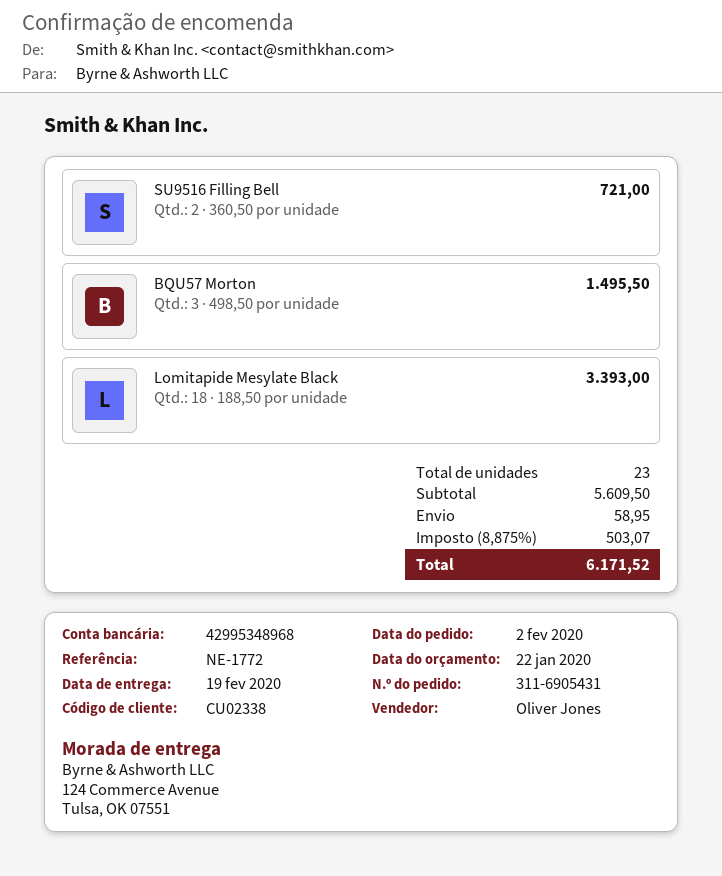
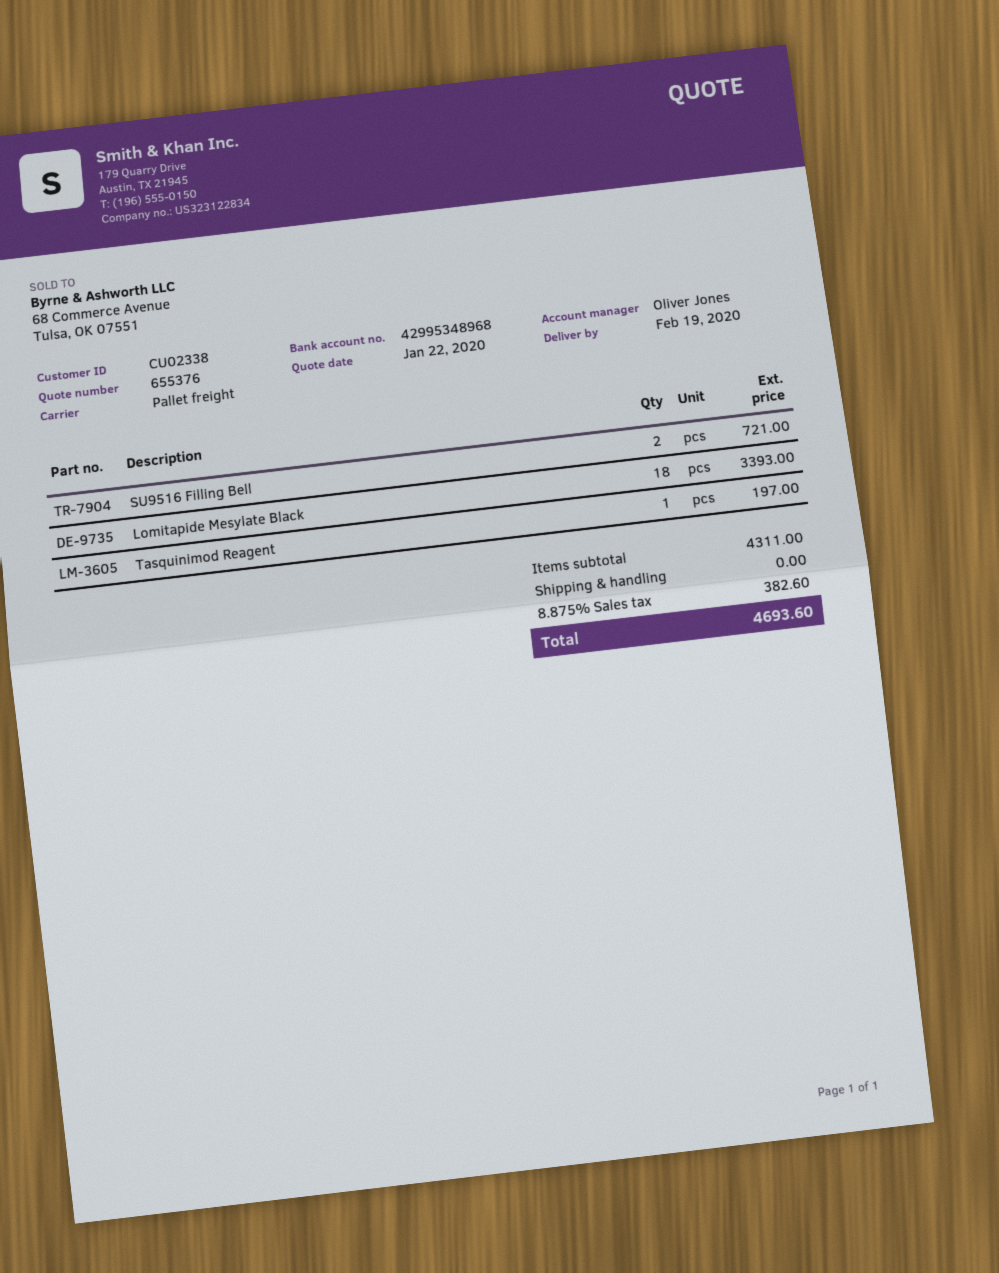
BQU57 Morton: 3 for 1495.50 -> none
Tasquinimod Reagent: none -> 1 for 197.00
subtotal: 5609.50 -> 4311.00
shipping: 58.95 -> 0.00
tax: 8.875% = 503.07 -> 8.875% = 382.60
total: 6171.52 -> 4693.60

